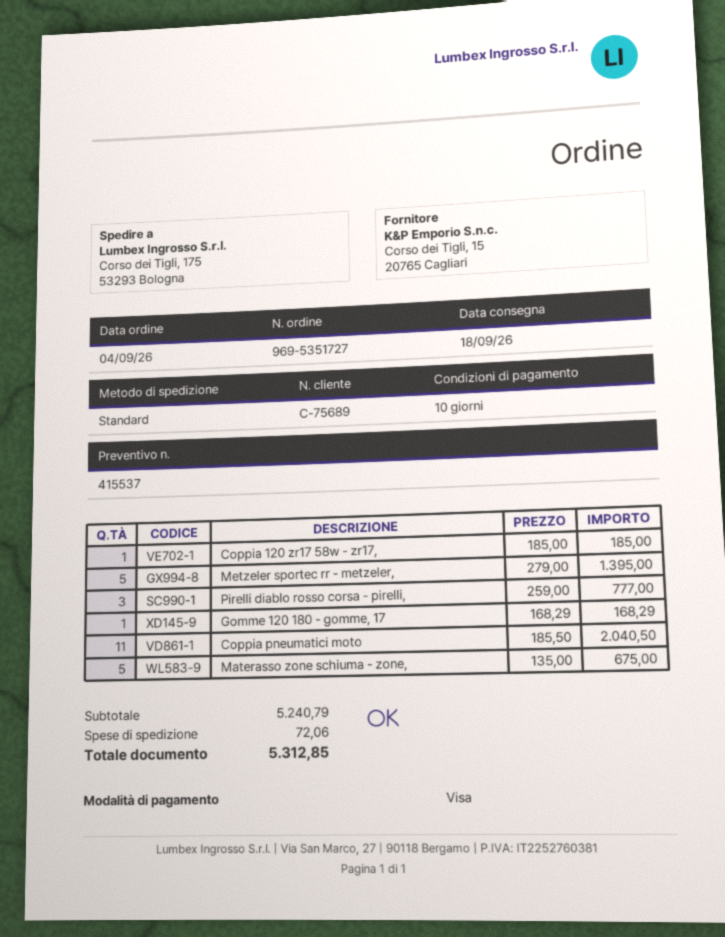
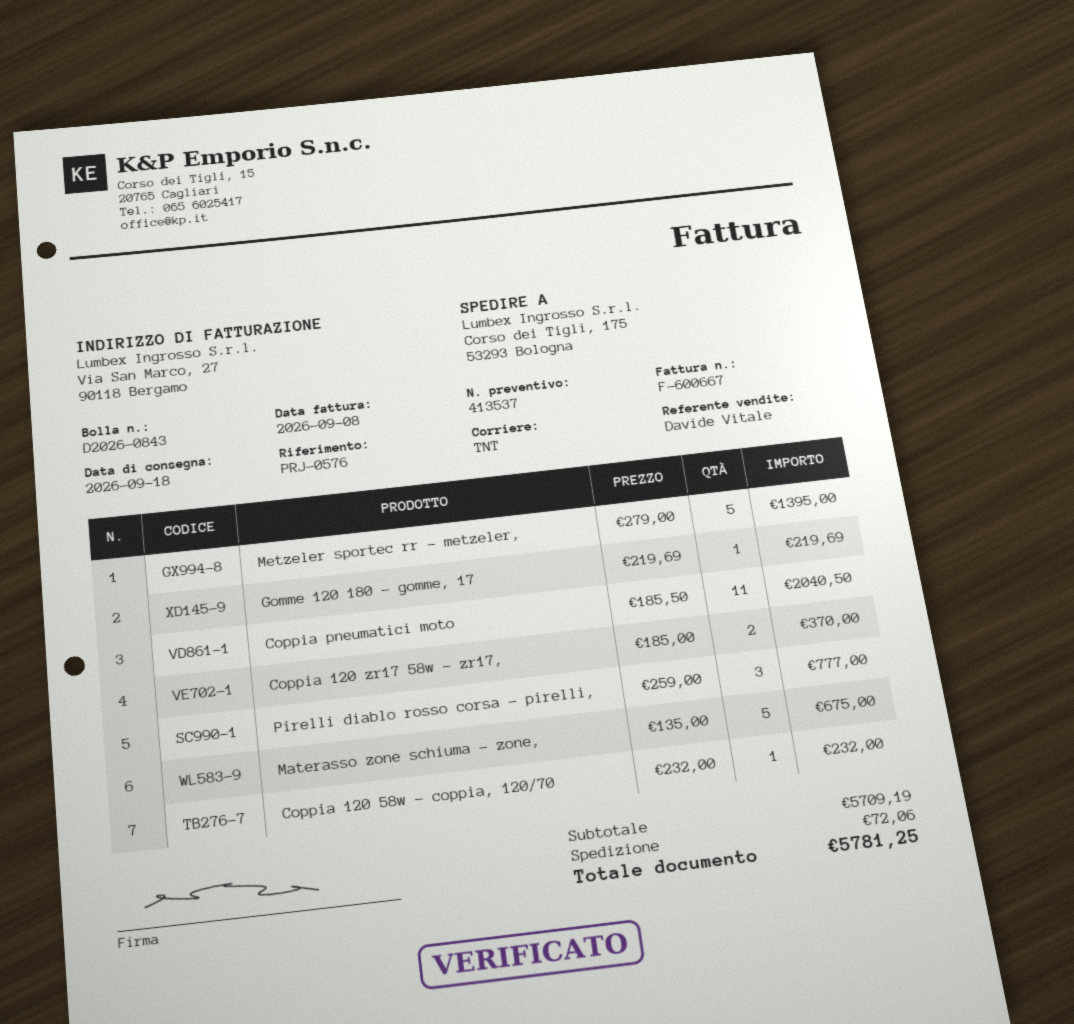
quote number: 415537 -> 413537
shipping method: standard -> TNT
Coppia 120 zr17 58w - zr17,: 1 x 185.00 = 185.00 -> 2 x 185.00 = 370.00
Gomme 120 180 - gomme, 17: 1 x 168.29 = 168.29 -> 1 x 219.69 = 219.69
Coppia 120 58w - coppia, 120/70: none -> 1 x 232.00 = 232.00
subtotal: 5240.79 -> 5709.19
total: 5312.85 -> 5781.25

